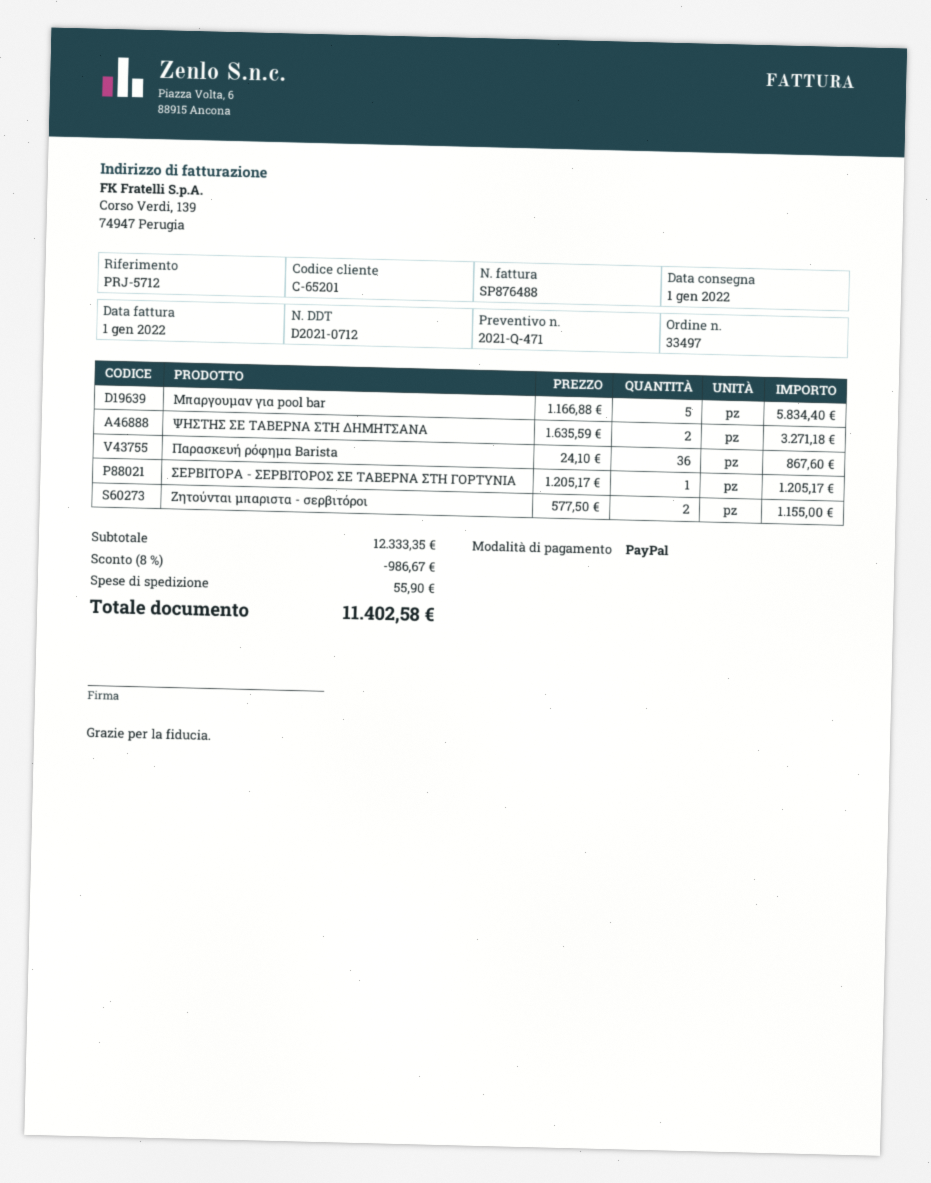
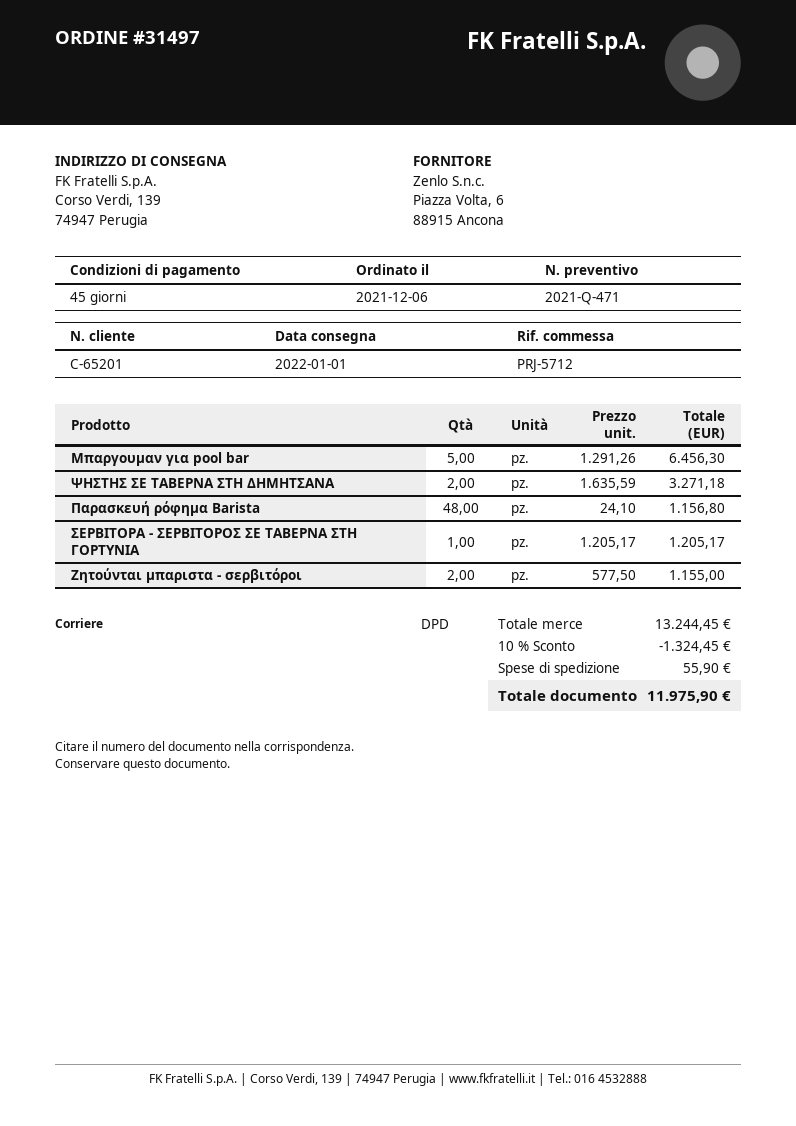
order number: 33497 -> 31497
Μπαργουμαν για pool bar: 5 x 1166.88 = 5834.40 -> 5 x 1291.26 = 6456.30
Παρασκευή ρόφημα Barista: 36 x 24.10 = 867.60 -> 48 x 24.10 = 1156.80
subtotal: 12333.35 -> 13244.45
discount: 8% = 986.67 -> 10% = 1324.45
total: 11402.58 -> 11975.90

